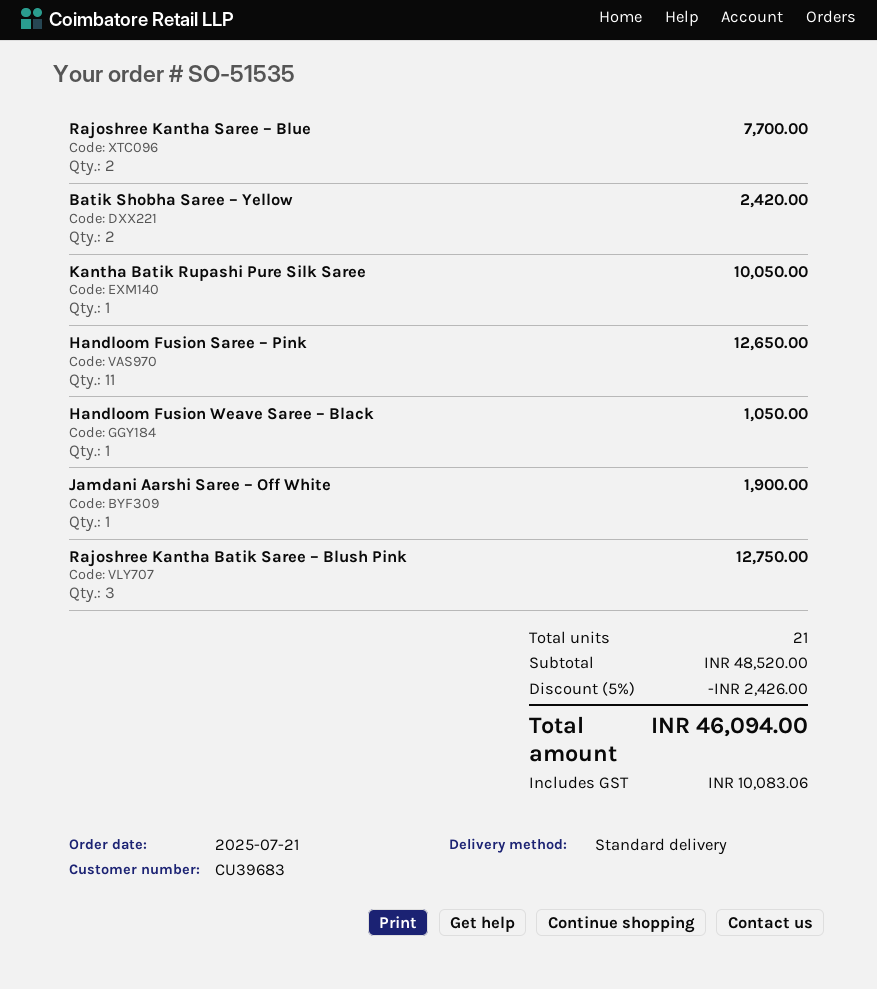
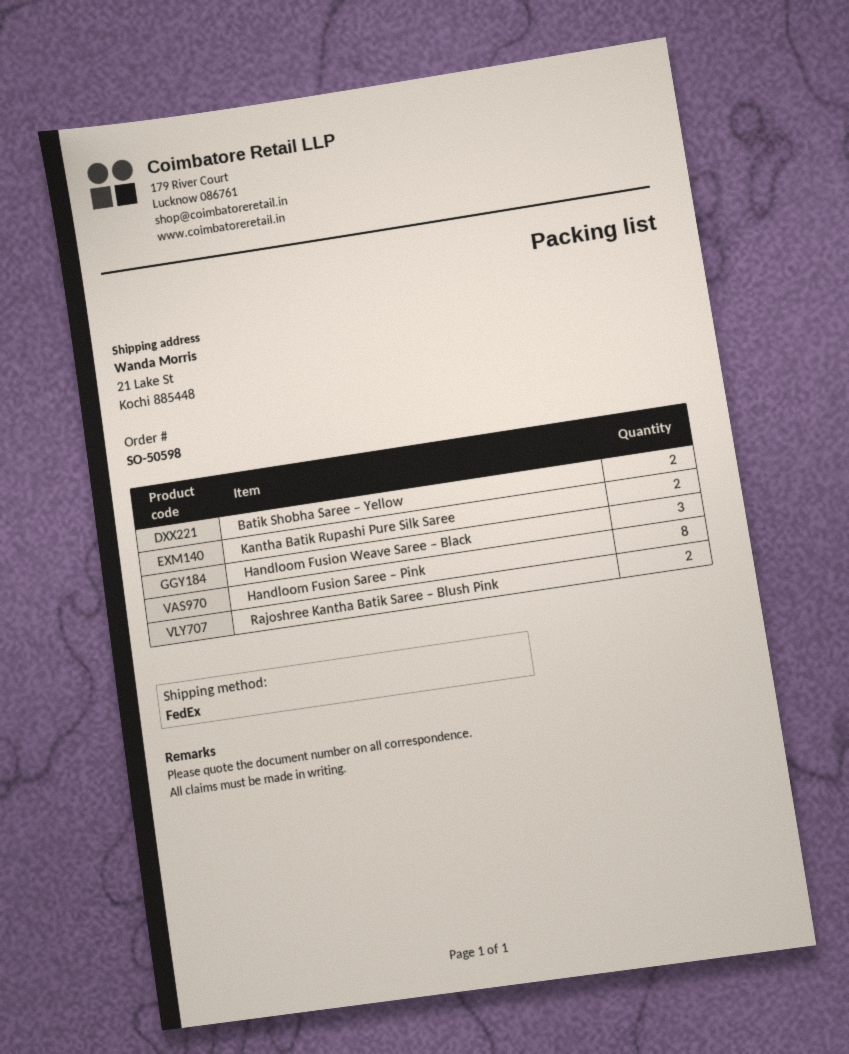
order number: SO-51535 -> SO-50598
shipping method: standard -> FedEx
Rajoshree Kantha Saree – Blue: 2 -> none
Kantha Batik Rupashi Pure Silk Saree: 1 -> 2
Handloom Fusion Saree – Pink: 11 -> 8
Handloom Fusion Weave Saree – Black: 1 -> 3
Jamdani Aarshi Saree – Off White: 1 -> none
Rajoshree Kantha Batik Saree – Blush Pink: 3 -> 2

